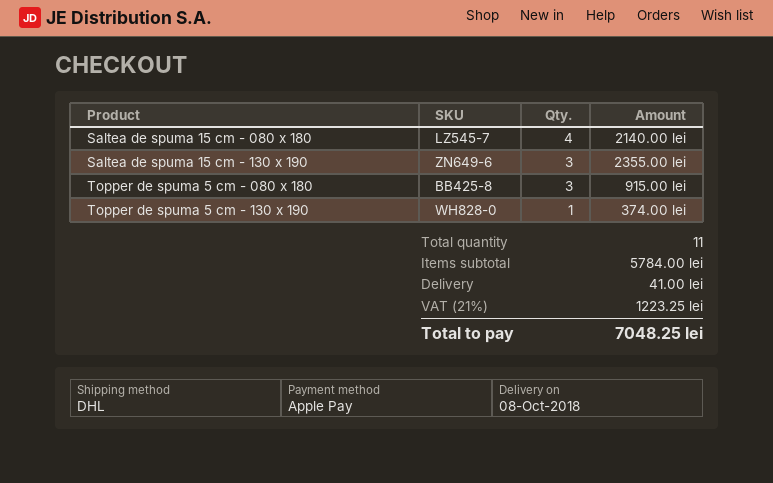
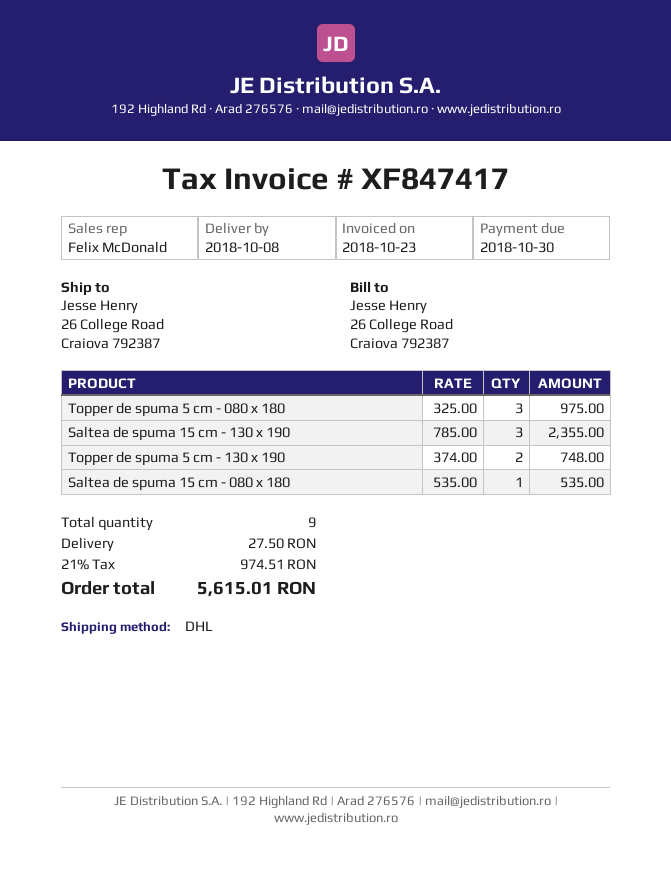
Saltea de spuma 15 cm - 080 x 180: 4 for 2140.00 -> 1 for 535.00
Topper de spuma 5 cm - 080 x 180: 3 for 915.00 -> 3 for 975.00
Topper de spuma 5 cm - 130 x 190: 1 for 374.00 -> 2 for 748.00
total quantity: 11 -> 9
shipping: 41.00 -> 27.50
tax: 21% = 1223.25 -> 21% = 974.51
total: 7048.25 -> 5615.01

